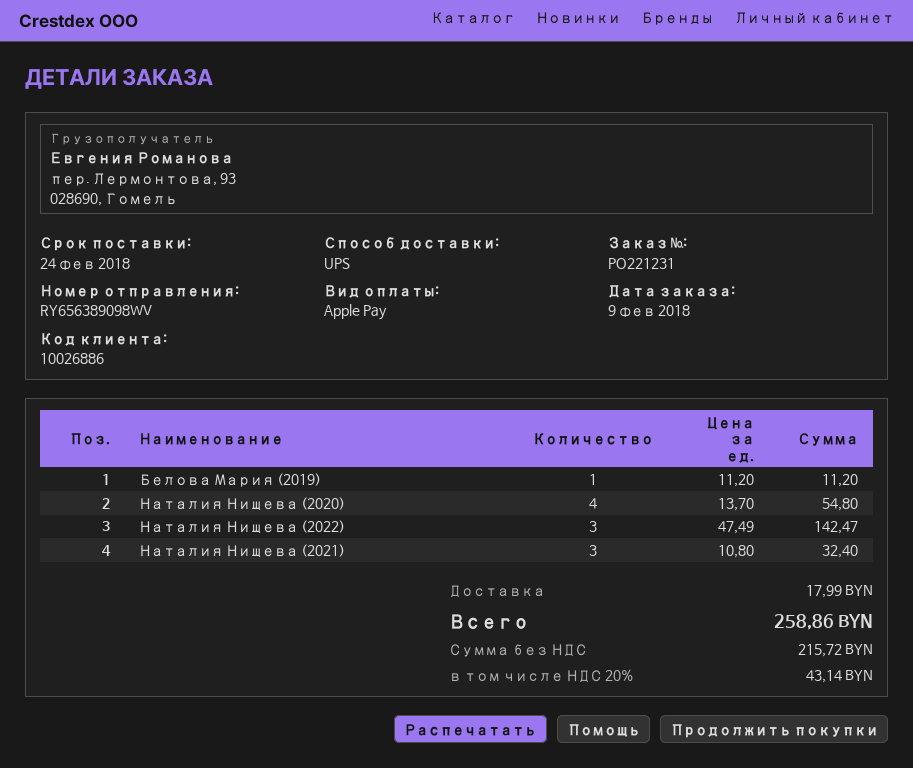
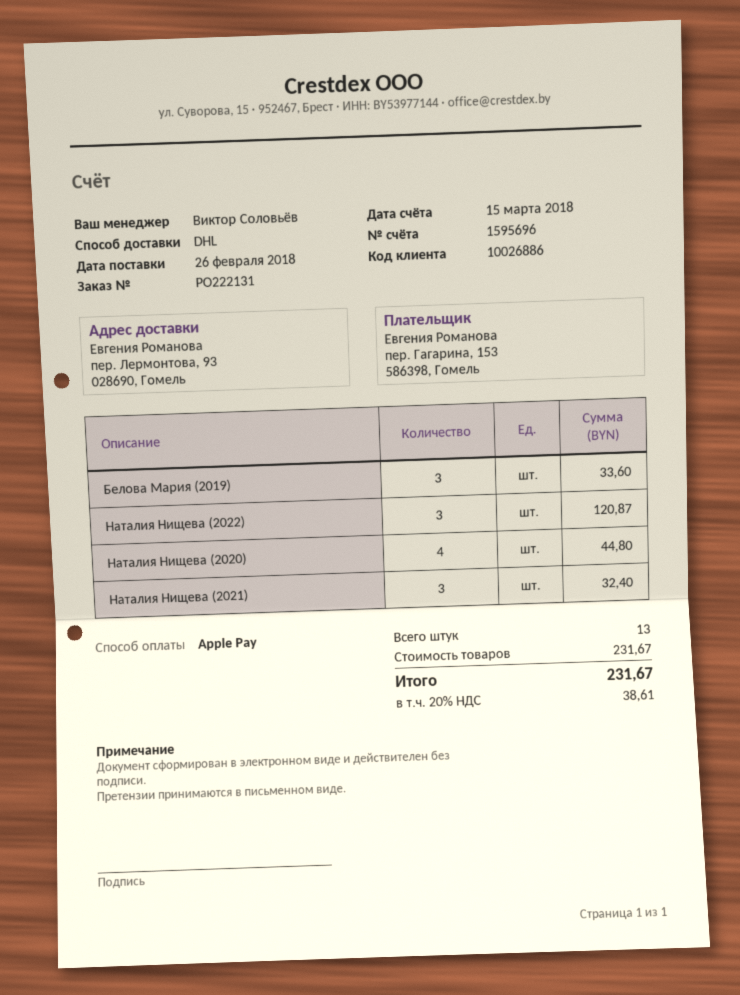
order number: PO221231 -> PO222131
delivery date: 2018-02-24 -> 2018-02-26
shipping method: UPS -> DHL
Белова Мария (2019): 1 for 11.20 -> 3 for 33.60
Наталия Нищева (2020): 4 for 54.80 -> 4 for 44.80
Наталия Нищева (2022): 3 for 142.47 -> 3 for 120.87
shipping: 17.99 -> none
tax: 20% = 43.14 -> 20% = 38.61
total: 258.86 -> 231.67

